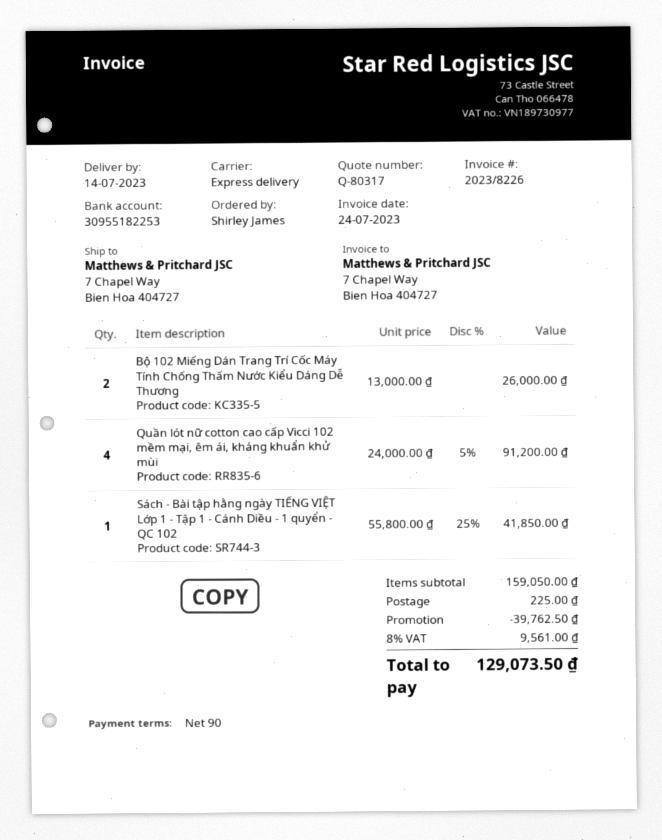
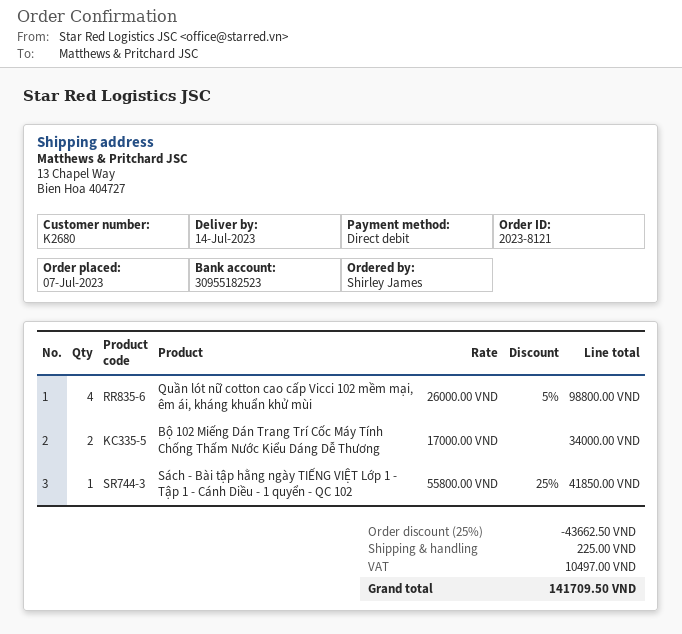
bank account: 30955182253 -> 30955182523
ship to: 7 Chapel Way, Bien Hoa 404727 -> 13 Chapel Way, Bien Hoa 404727
Bộ 102 Miếng Dán Trang Trí Cốc Máy Tính Chống Thấm Nước Kiểu Dáng Dễ Thương: 2 x 13000.00 = 26000.00 -> 2 x 17000.00 = 34000.00
Quần lót nữ cotton cao cấp Vicci 102 mềm mại, êm ái, kháng khuẩn khử mùi: 4 x 24000.00 - 5% = 91200.00 -> 4 x 26000.00 - 5% = 98800.00
discount: 39762.50 -> 43662.50
tax: 9561.00 -> 10497.00
total: 129073.50 -> 141709.50

